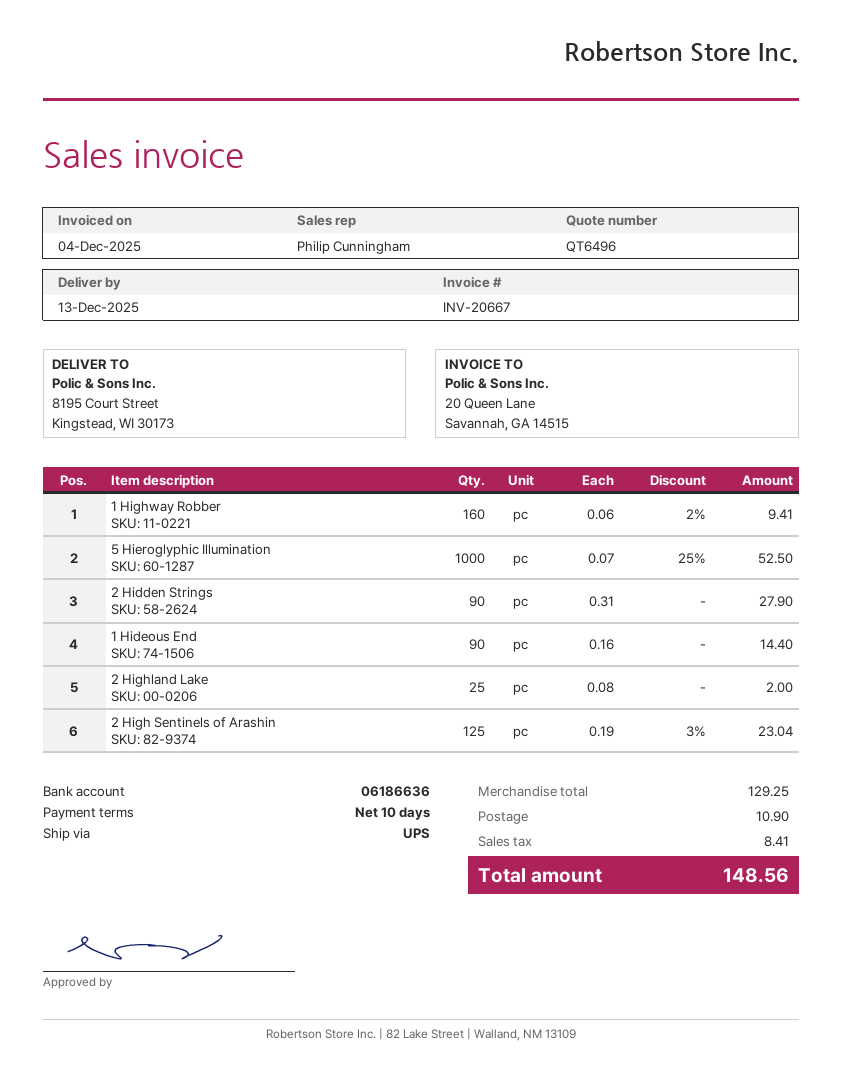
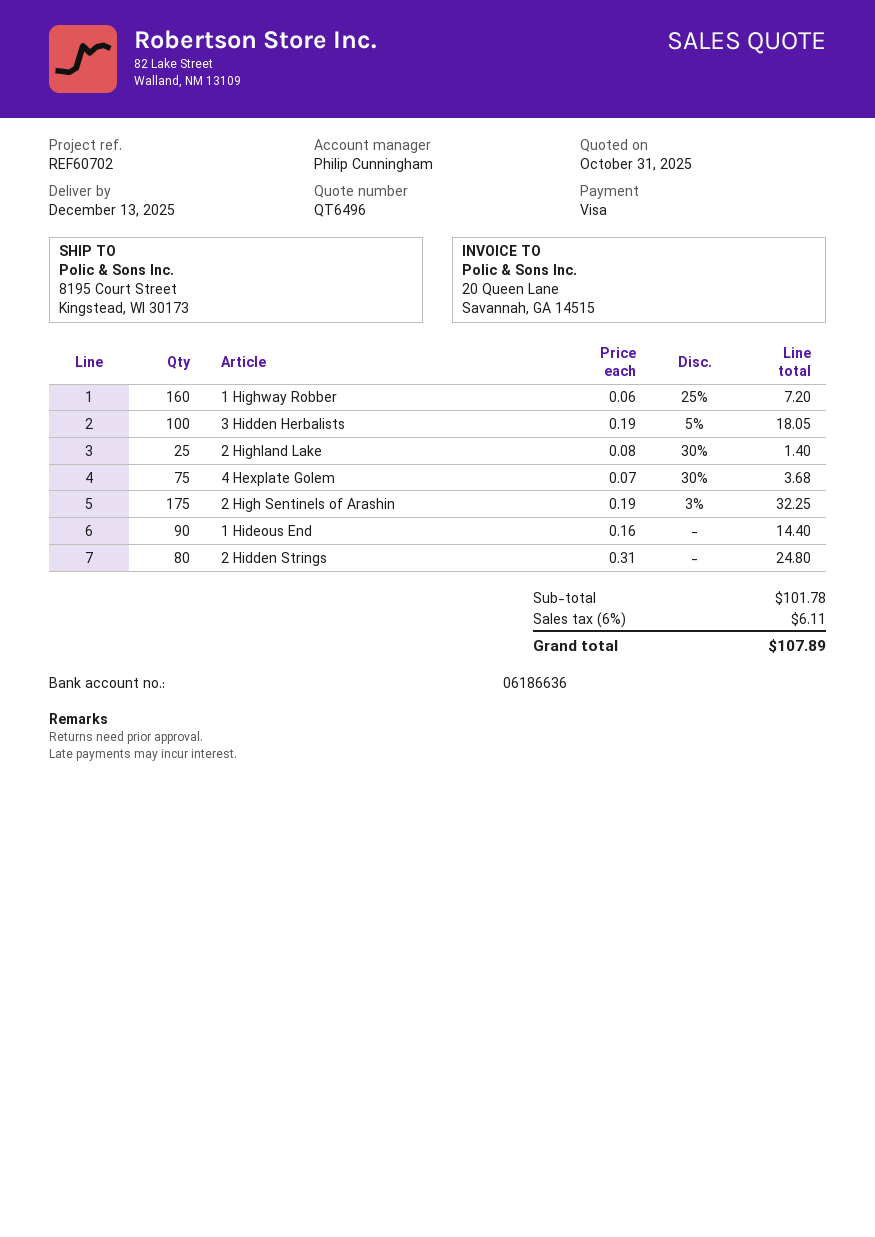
1 Highway Robber: 160 x 0.06 - 2% = 9.41 -> 160 x 0.06 - 25% = 7.20
5 Hieroglyphic Illumination: 1000 x 0.07 - 25% = 52.50 -> none
2 Hidden Strings: 90 x 0.31 = 27.90 -> 80 x 0.31 = 24.80
2 Highland Lake: 25 x 0.08 = 2.00 -> 25 x 0.08 - 30% = 1.40
2 High Sentinels of Arashin: 125 x 0.19 - 3% = 23.04 -> 175 x 0.19 - 3% = 32.25
3 Hidden Herbalists: none -> 100 x 0.19 - 5% = 18.05
4 Hexplate Golem: none -> 75 x 0.07 - 30% = 3.68
subtotal: 129.25 -> 101.78
shipping: 10.90 -> none
tax: 8.41 -> 6.11
total: 148.56 -> 107.89

